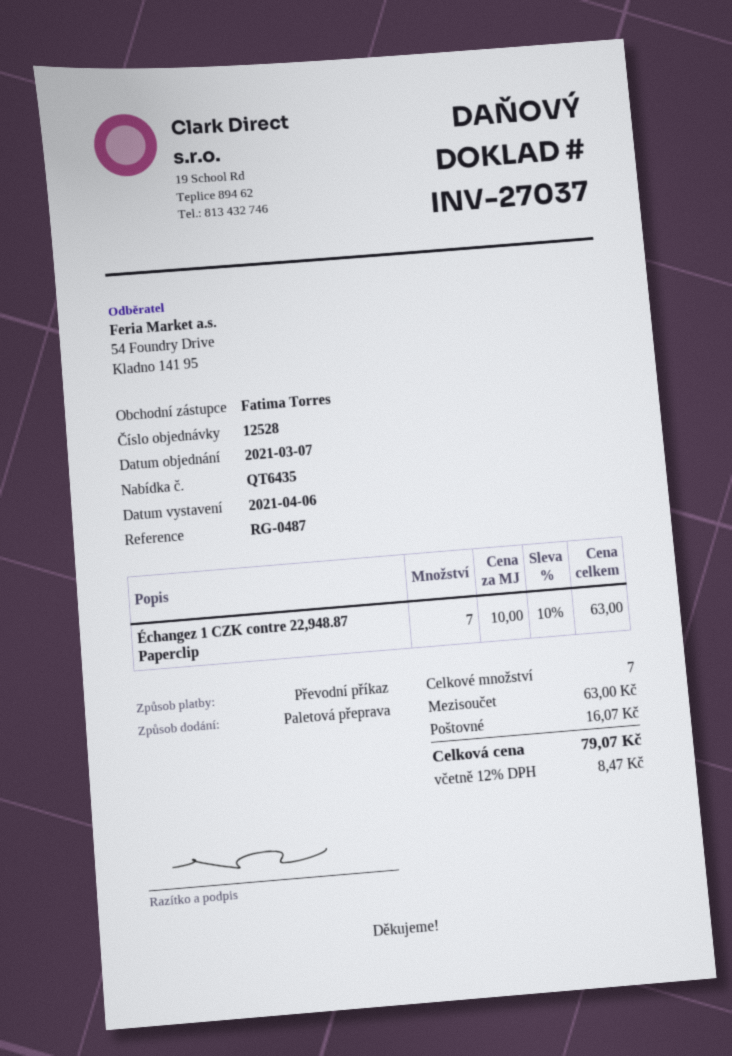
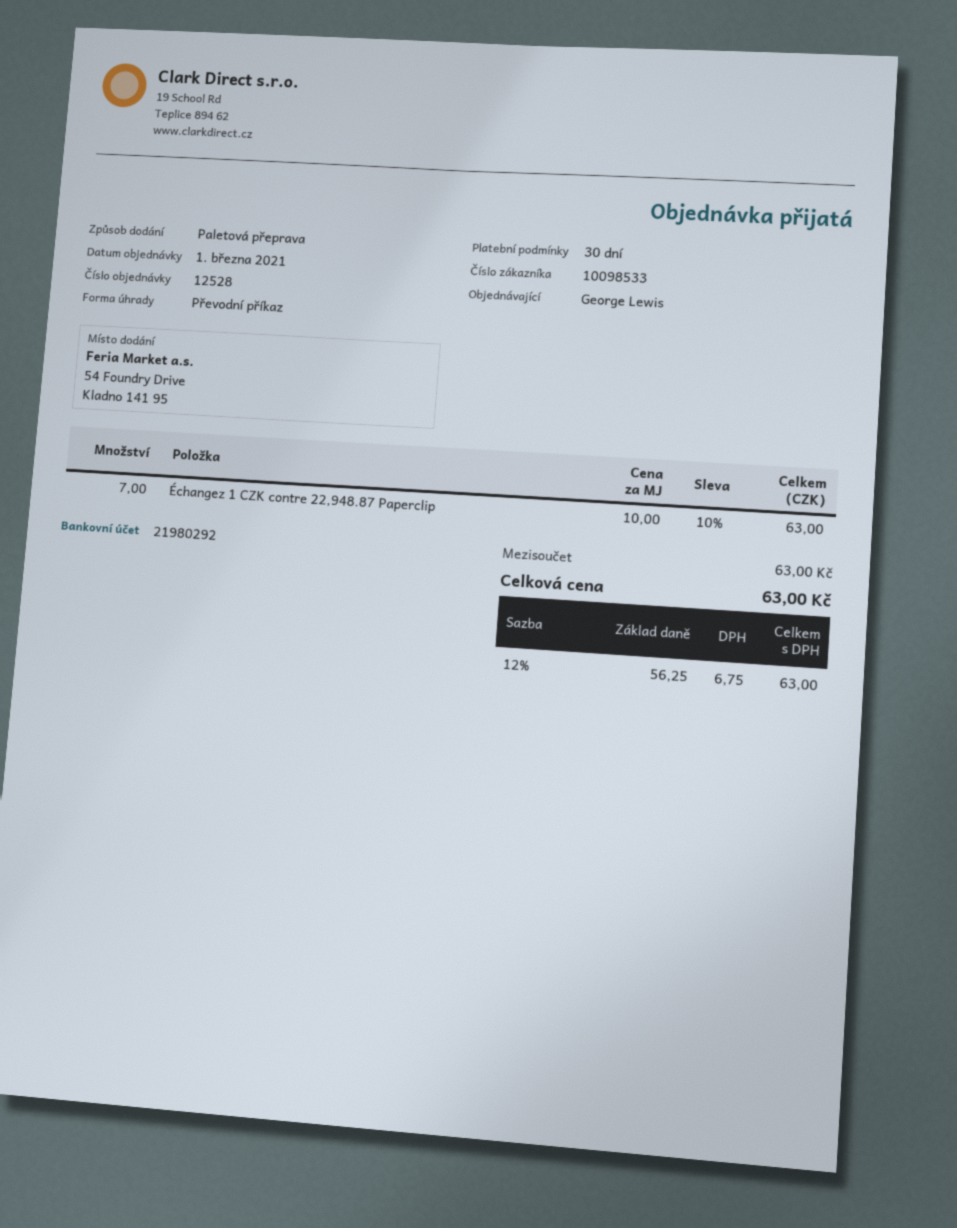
order date: 2021-03-07 -> 2021-03-01
shipping: 16.07 -> none
tax: 12% = 8.47 -> 12% = 6.75
total: 79.07 -> 63.00

